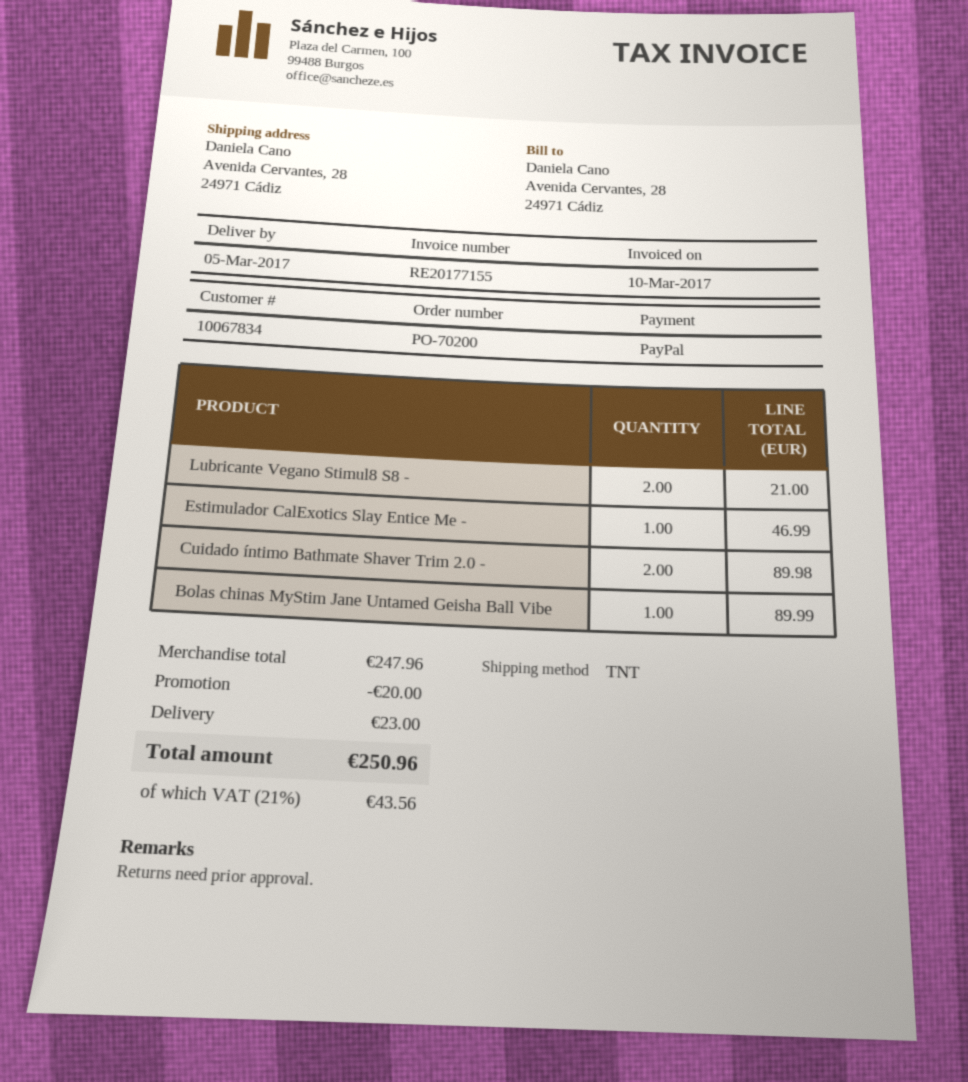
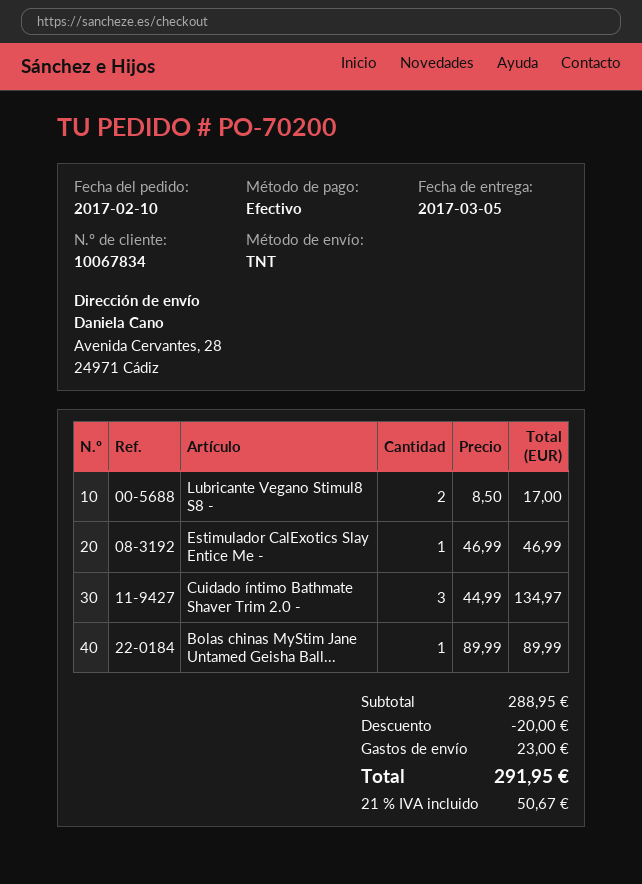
payment method: PayPal -> cash
Lubricante Vegano Stimul8 S8 -: 2 for 21.00 -> 2 for 17.00
Cuidado íntimo Bathmate Shaver Trim 2.0 -: 2 for 89.98 -> 3 for 134.97
subtotal: 247.96 -> 288.95
tax: 21% = 43.56 -> 21% = 50.67
total: 250.96 -> 291.95

